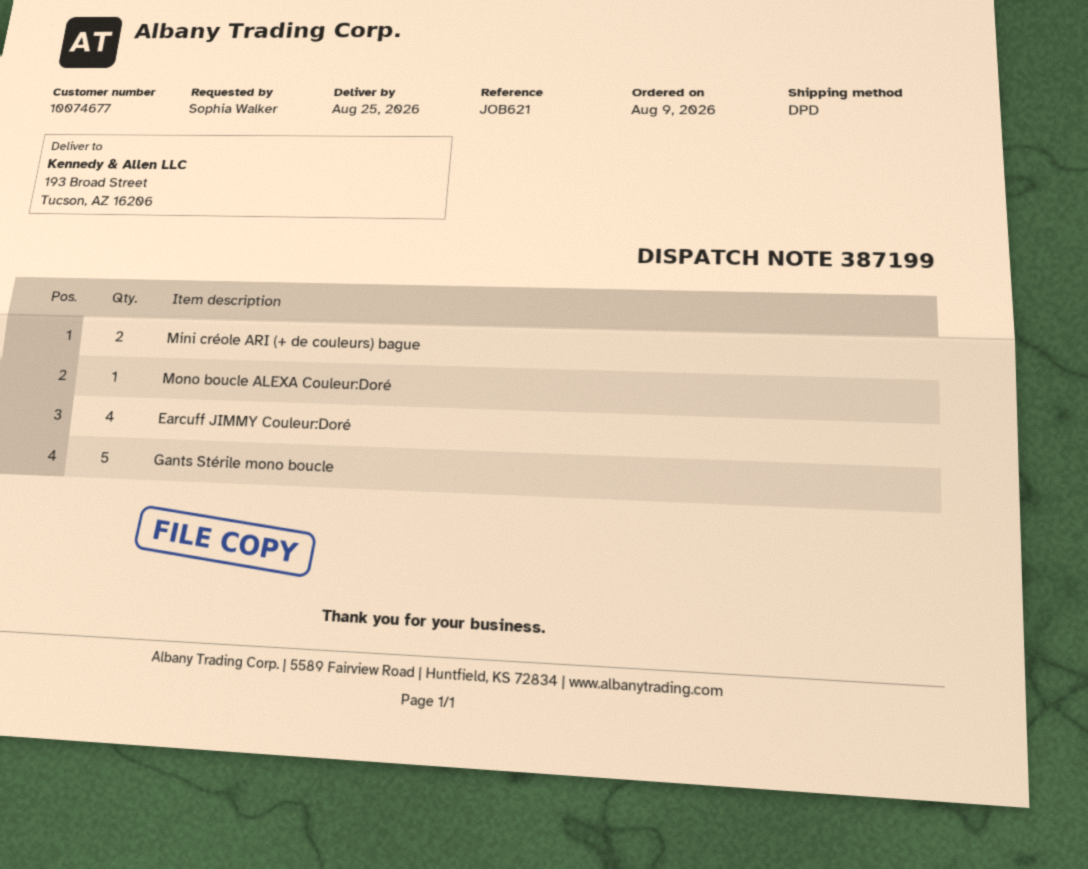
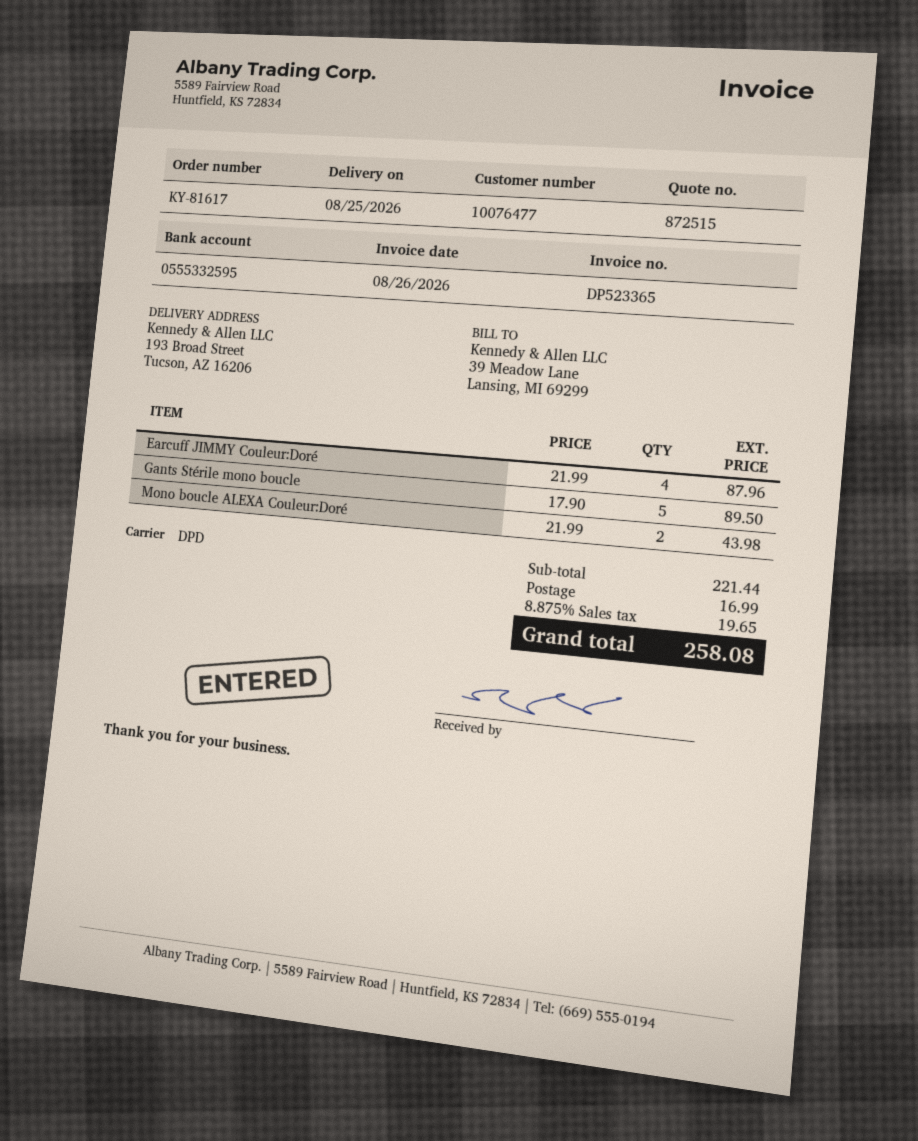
customer number: 10074677 -> 10076477
Mini créole ARI (+ de couleurs) bague: 2 -> none
Mono boucle ALEXA Couleur:Doré: 1 -> 2

